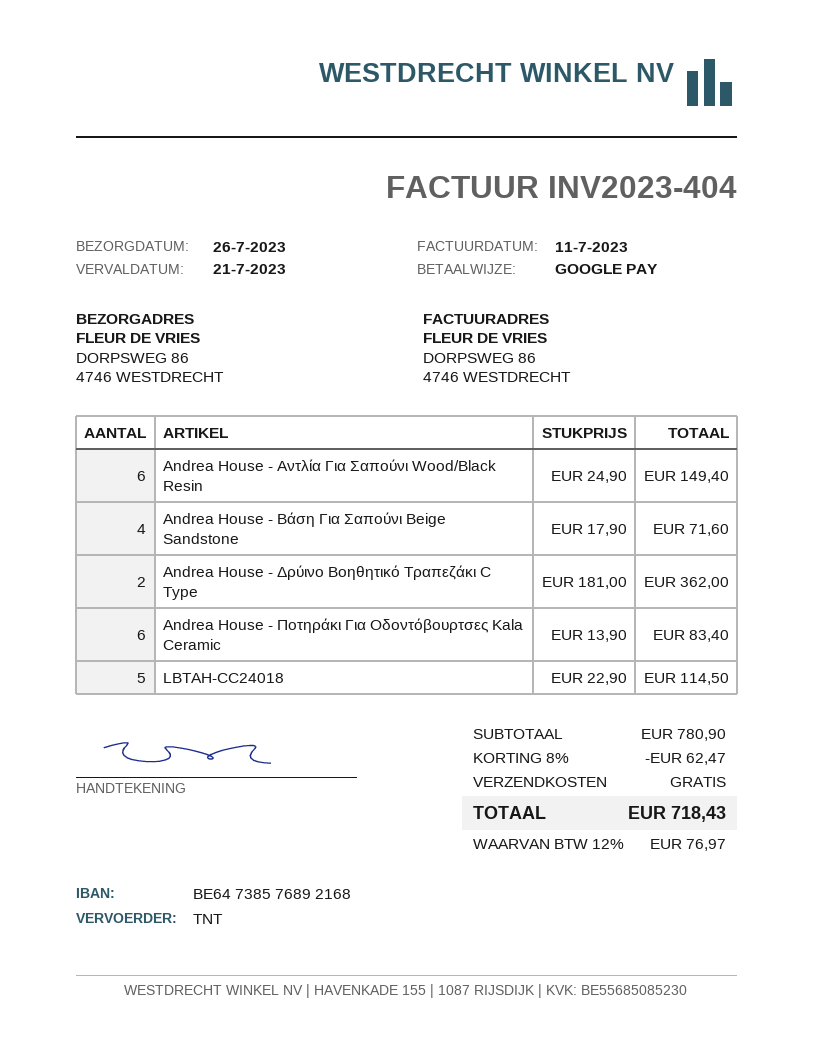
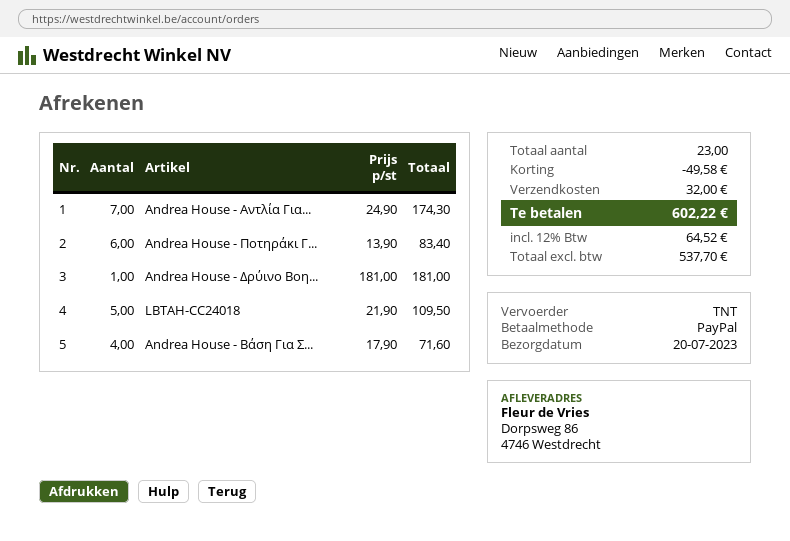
delivery date: 2023-07-26 -> 2023-07-20
payment method: Google Pay -> PayPal
Andrea House - Αντλία Για Σαπούνι Wood/Black Resin: 6 x 24.90 = 149.40 -> 7 x 24.90 = 174.30
Andrea House - Δρύινο Βοηθητικό Τραπεζάκι C Type: 2 x 181.00 = 362.00 -> 1 x 181.00 = 181.00
LBTAH-CC24018: 5 x 22.90 = 114.50 -> 5 x 21.90 = 109.50
discount: 62.47 -> 49.58
shipping: 0.00 -> 32.00
tax: 12% = 76.97 -> 12% = 64.52
total: 718.43 -> 602.22

